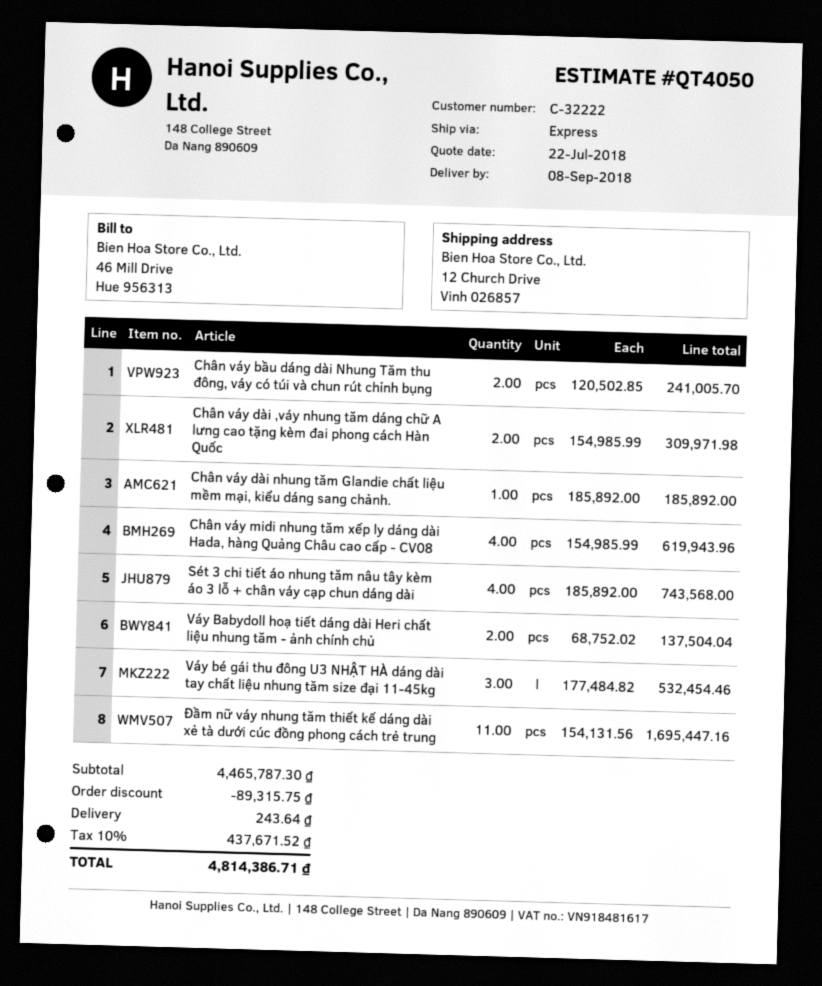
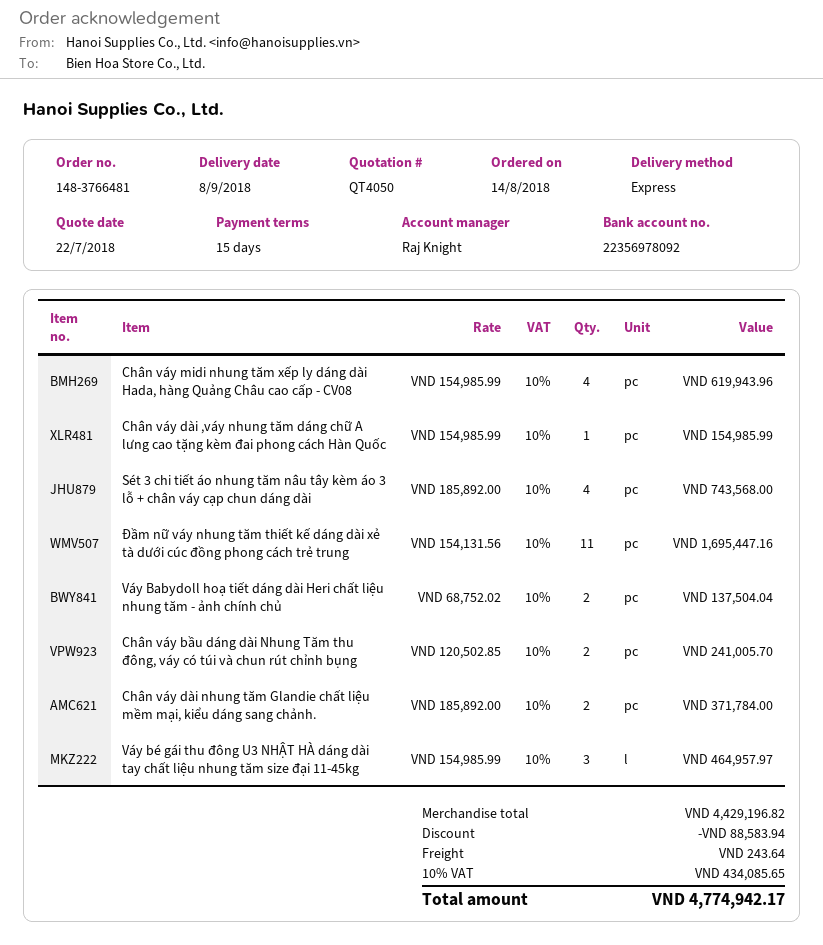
Chân váy dài ,váy nhung tăm dáng chữ A lưng cao tặng kèm đai phong cách Hàn Quốc: 2 x 154985.99 = 309971.98 -> 1 x 154985.99 = 154985.99
Chân váy dài nhung tăm Glandie chất liệu mềm mại, kiểu dáng sang chảnh.: 1 x 185892.00 = 185892.00 -> 2 x 185892.00 = 371784.00
Váy bé gái thu đông U3 NHẬT HÀ dáng dài tay chất liệu nhung tăm size đại 11-45kg: 3 x 177484.82 = 532454.46 -> 3 x 154985.99 = 464957.97
subtotal: 4465787.30 -> 4429196.82
discount: 89315.75 -> 88583.94
tax: 10% = 437671.52 -> 10% = 434085.65
total: 4814386.71 -> 4774942.17

